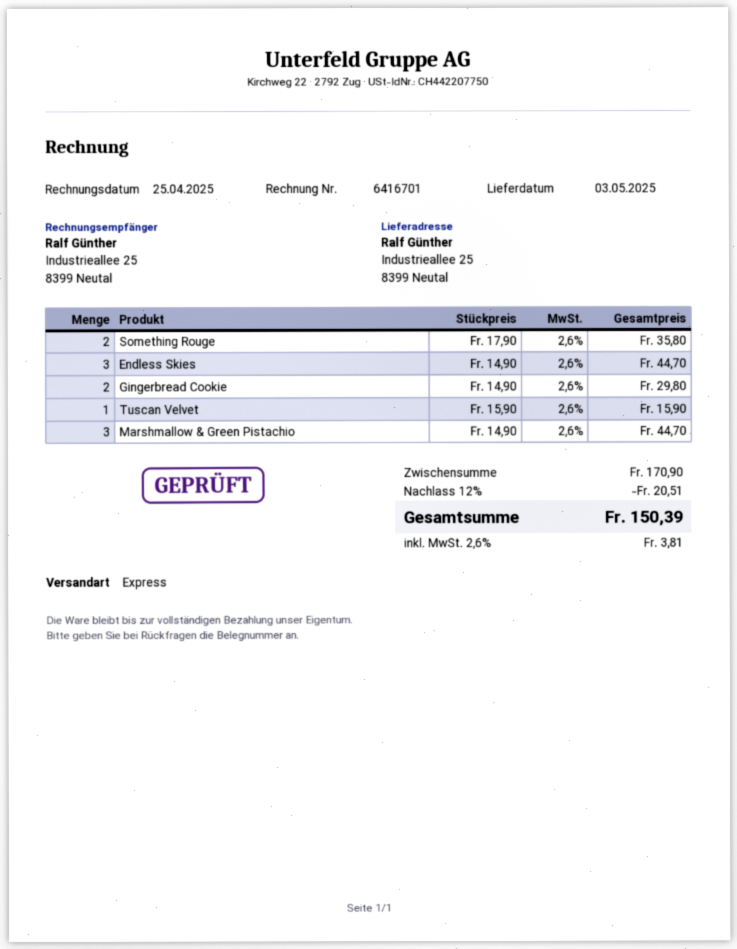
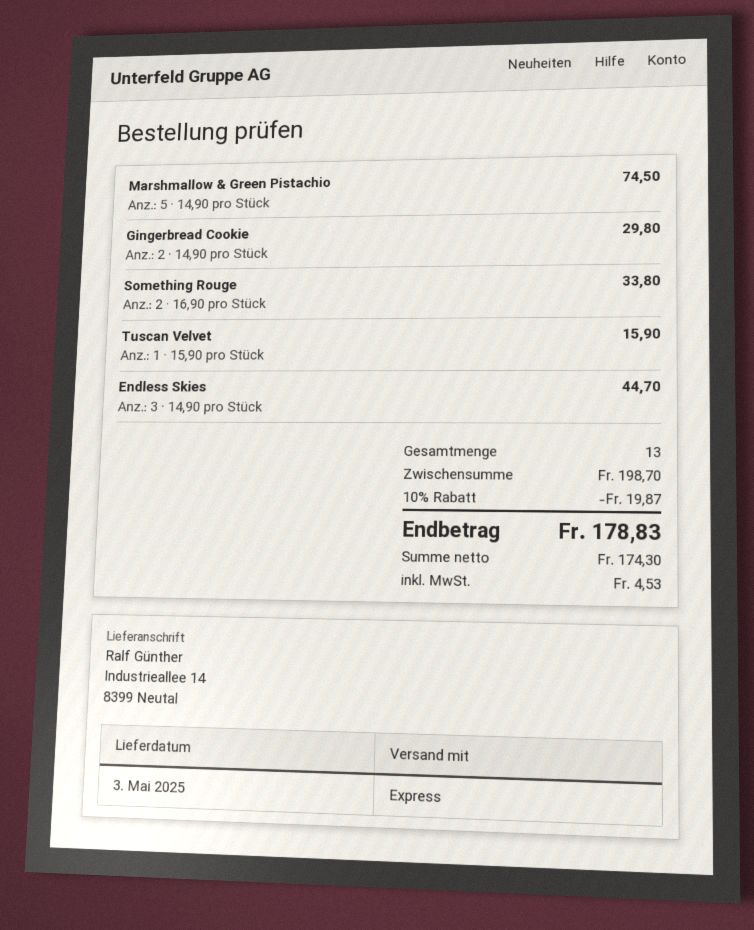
ship to: Industrieallee 25, 8399 Neutal -> Industrieallee 14, 8399 Neutal
Something Rouge: 2 x 17.90 = 35.80 -> 2 x 16.90 = 33.80
Marshmallow & Green Pistachio: 3 x 14.90 = 44.70 -> 5 x 14.90 = 74.50
subtotal: 170.90 -> 198.70
discount: 12% = 20.51 -> 10% = 19.87
tax: 3.81 -> 4.53
total: 150.39 -> 178.83

